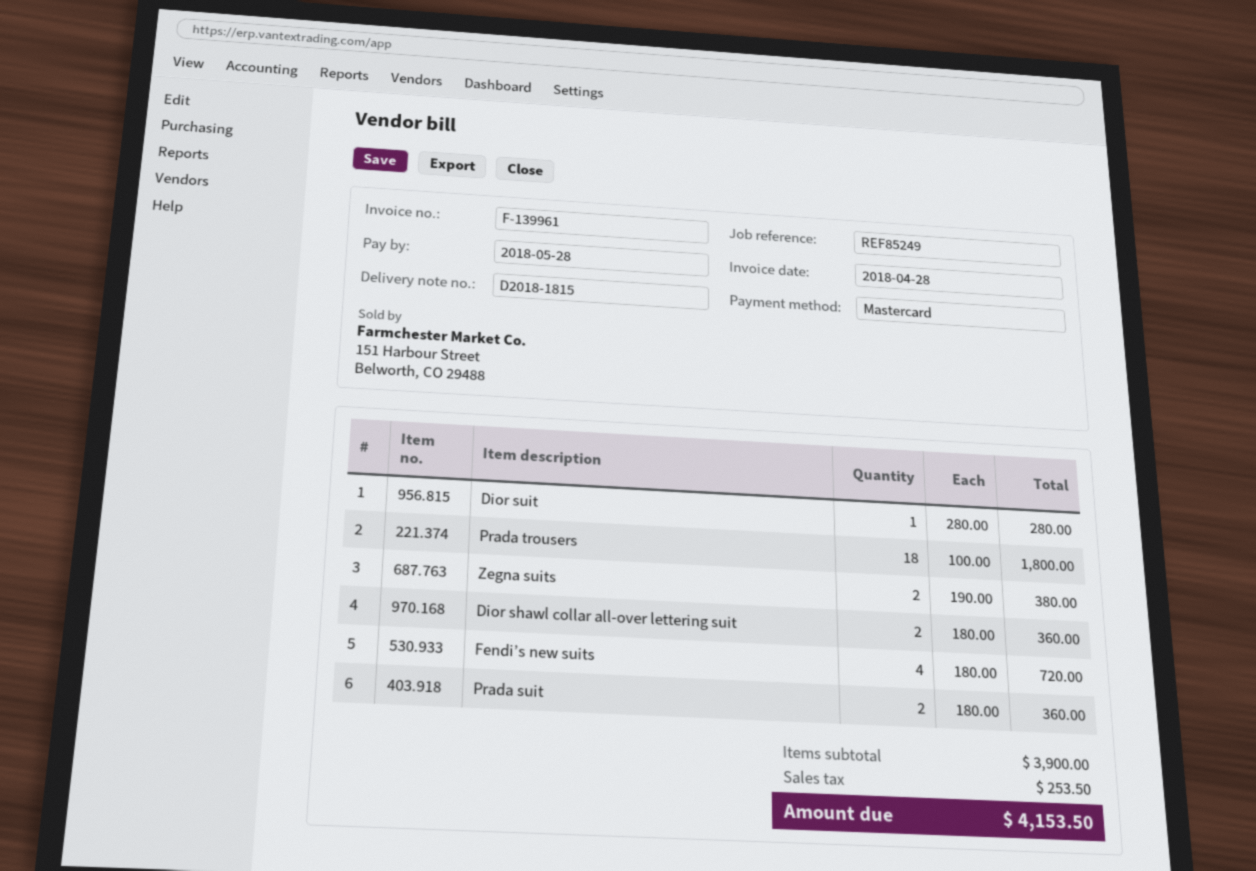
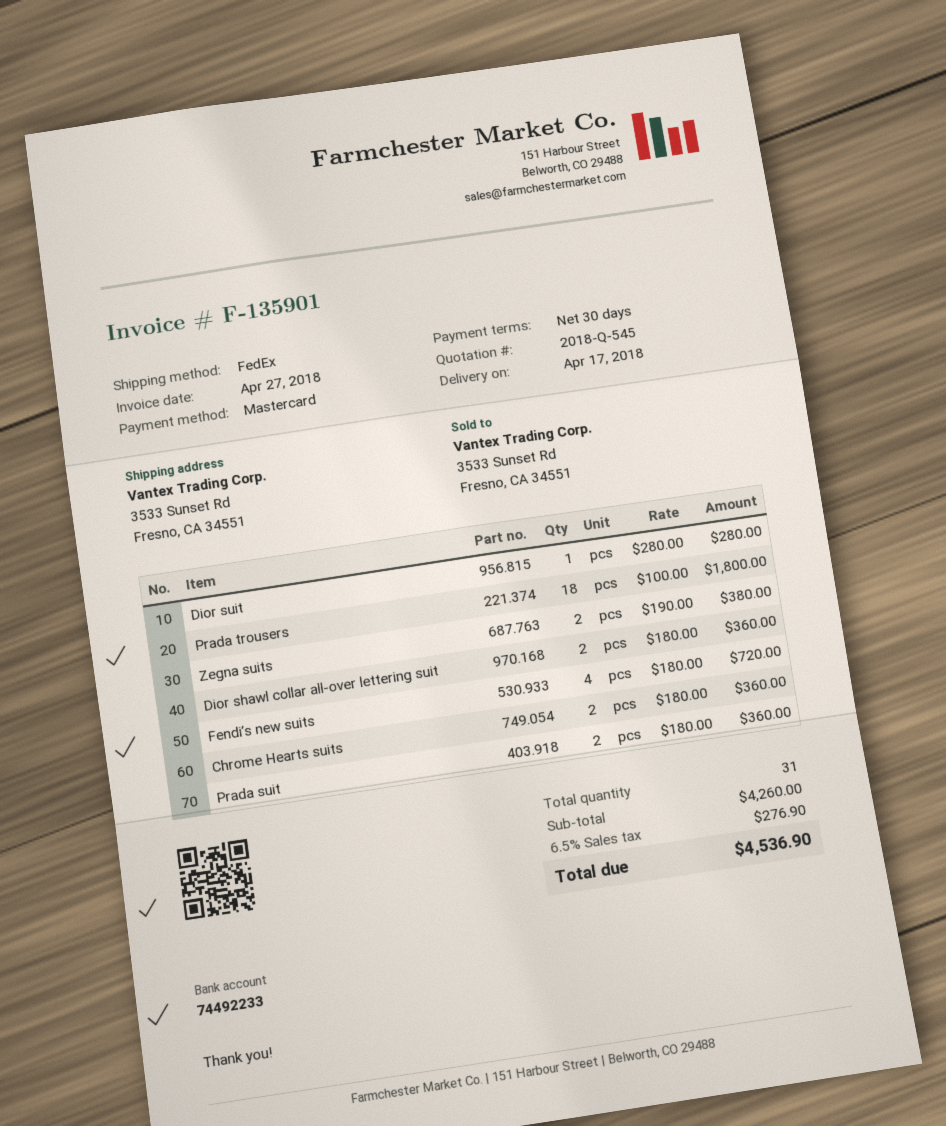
invoice number: F-139961 -> F-135901
invoice date: 2018-04-28 -> 2018-04-27
Chrome Hearts suits: none -> 2 x 180.00 = 360.00
subtotal: 3900.00 -> 4260.00
tax: 253.50 -> 276.90
total: 4153.50 -> 4536.90

